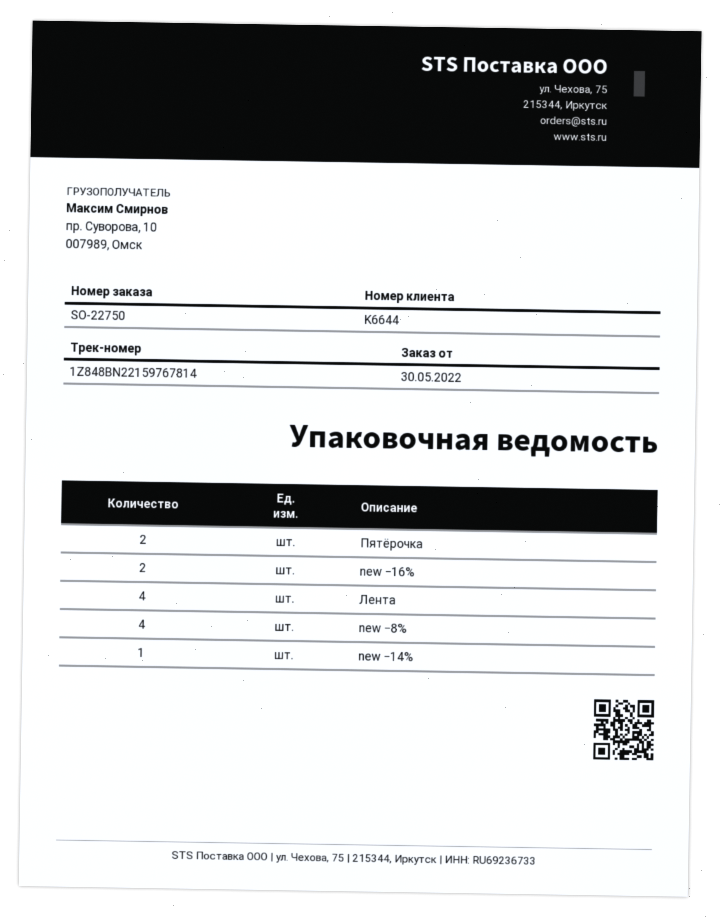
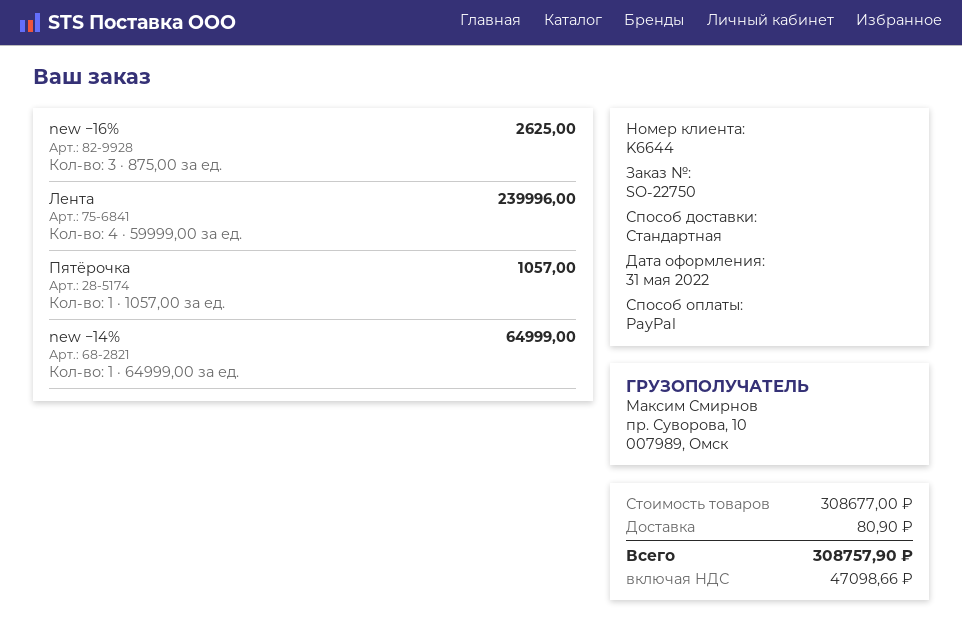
order date: 2022-05-30 -> 2022-05-31
Пятёрочка: 2 -> 1
new −16%: 2 -> 3
new −8%: 4 -> none

